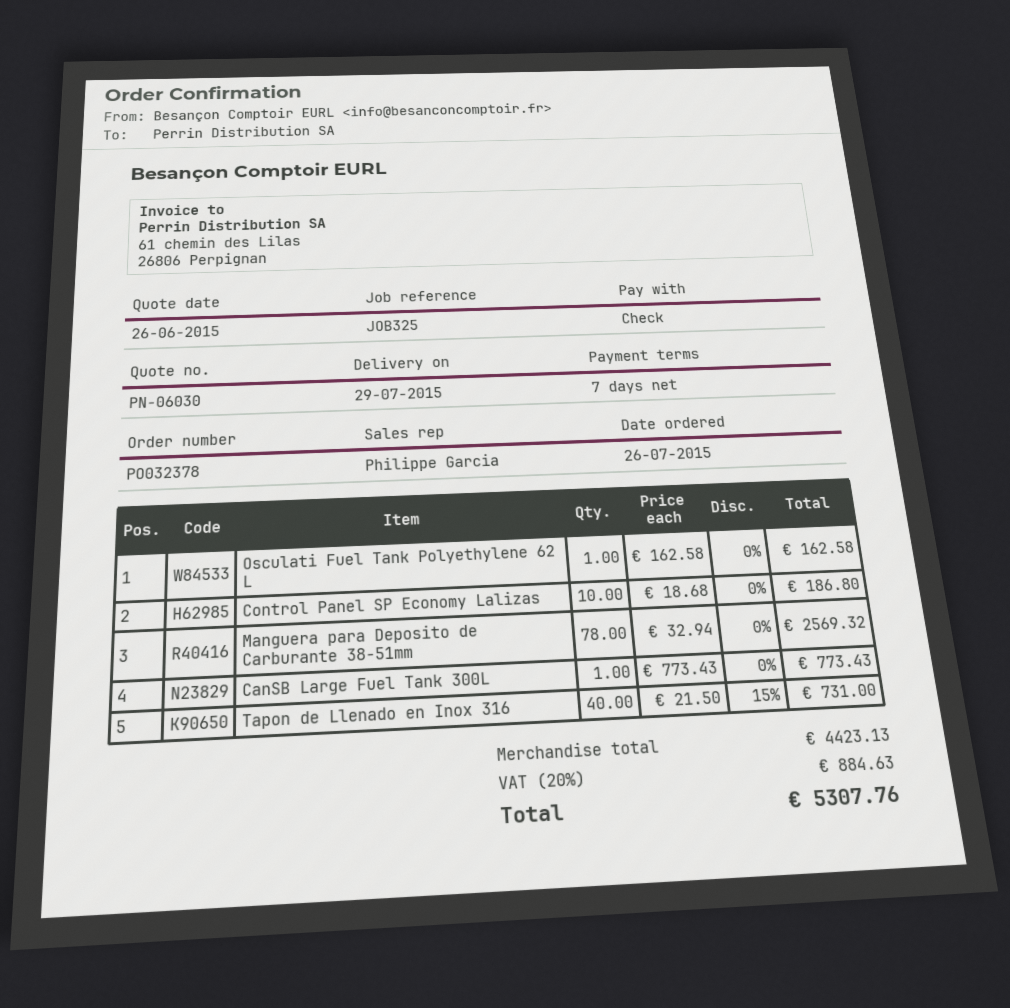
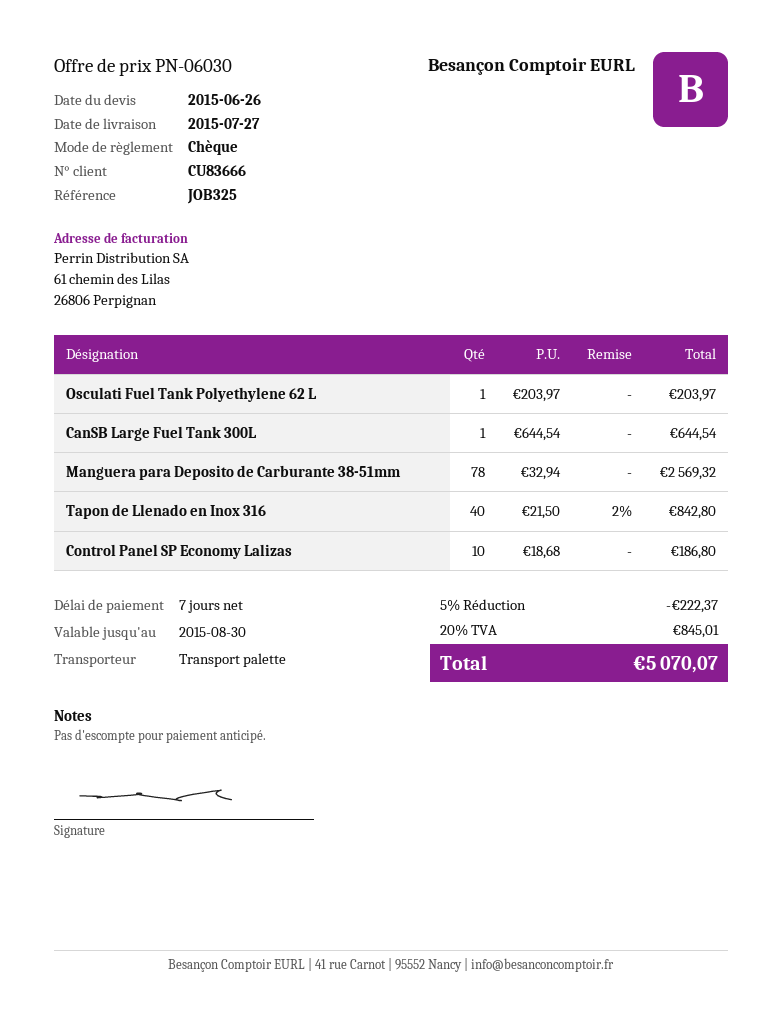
delivery date: 2015-07-29 -> 2015-07-27
Osculati Fuel Tank Polyethylene 62 L: 1 x 162.58 = 162.58 -> 1 x 203.97 = 203.97
CanSB Large Fuel Tank 300L: 1 x 773.43 = 773.43 -> 1 x 644.54 = 644.54
Tapon de Llenado en Inox 316: 40 x 21.50 - 15% = 731.00 -> 40 x 21.50 - 2% = 842.80
discount: none -> 5% = 222.37
tax: 20% = 884.63 -> 20% = 845.01
total: 5307.76 -> 5070.07

